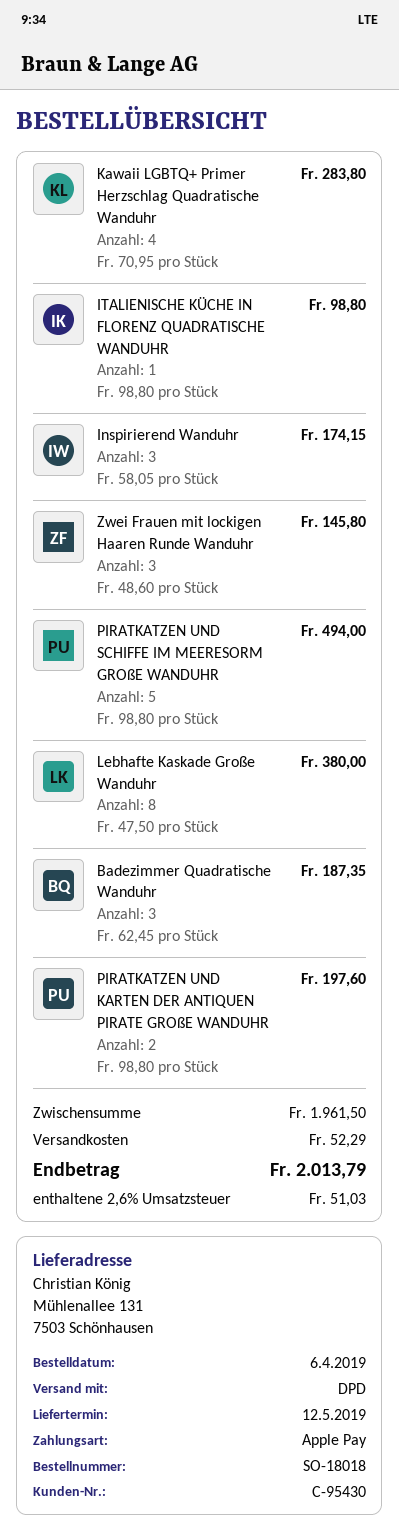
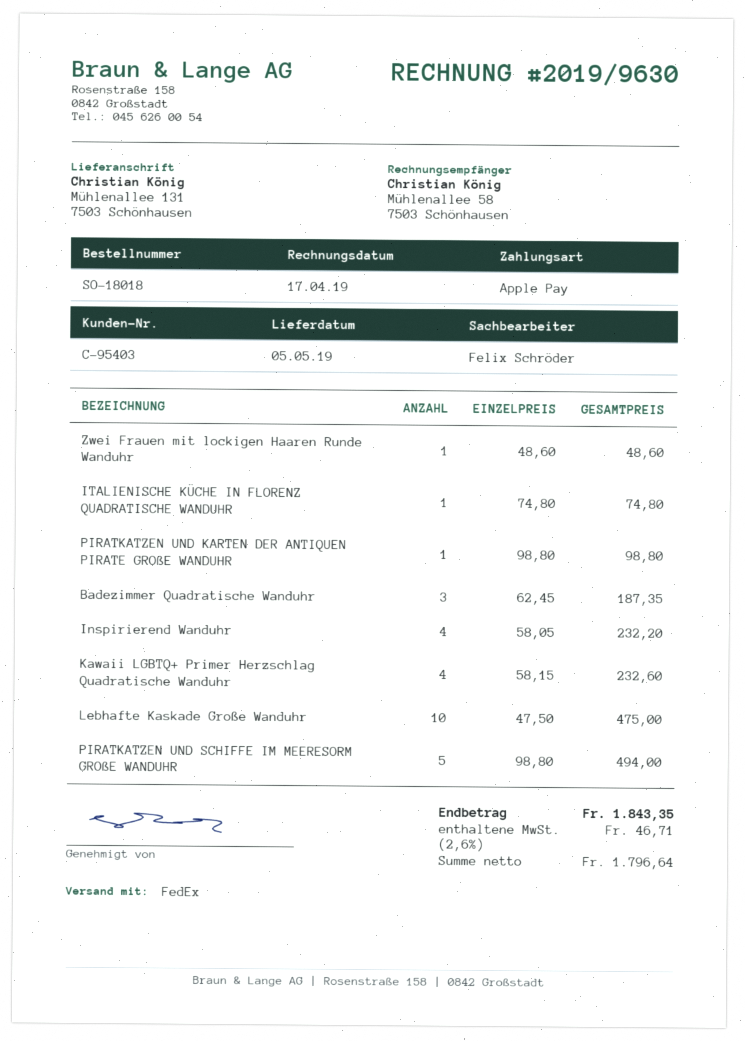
delivery date: 2019-05-12 -> 2019-05-05
customer number: C-95430 -> C-95403
shipping method: DPD -> FedEx
Kawaii LGBTQ+ Primer Herzschlag Quadratische Wanduhr: 4 x 70.95 = 283.80 -> 4 x 58.15 = 232.60
ITALIENISCHE KÜCHE IN FLORENZ QUADRATISCHE WANDUHR: 1 x 98.80 = 98.80 -> 1 x 74.80 = 74.80
Inspirierend Wanduhr: 3 x 58.05 = 174.15 -> 4 x 58.05 = 232.20
Zwei Frauen mit lockigen Haaren Runde Wanduhr: 3 x 48.60 = 145.80 -> 1 x 48.60 = 48.60
Lebhafte Kaskade Große Wanduhr: 8 x 47.50 = 380.00 -> 10 x 47.50 = 475.00
PIRATKATZEN UND KARTEN DER ANTIQUEN PIRATE GROßE WANDUHR: 2 x 98.80 = 197.60 -> 1 x 98.80 = 98.80
shipping: 52.29 -> none
tax: 2.6% = 51.03 -> 2.6% = 46.71
total: 2013.79 -> 1843.35

